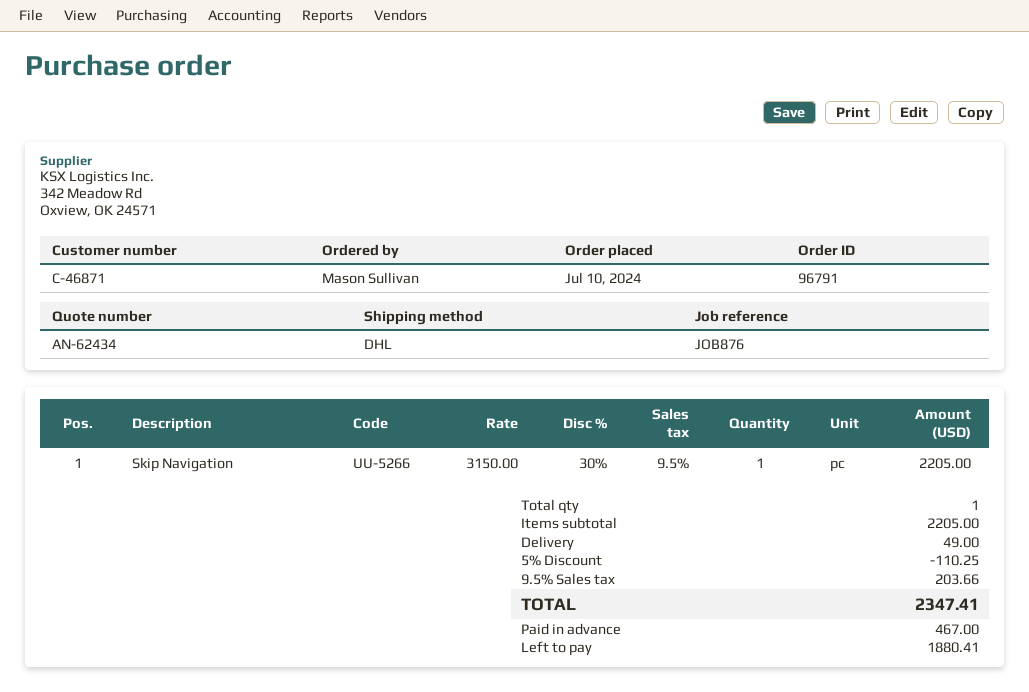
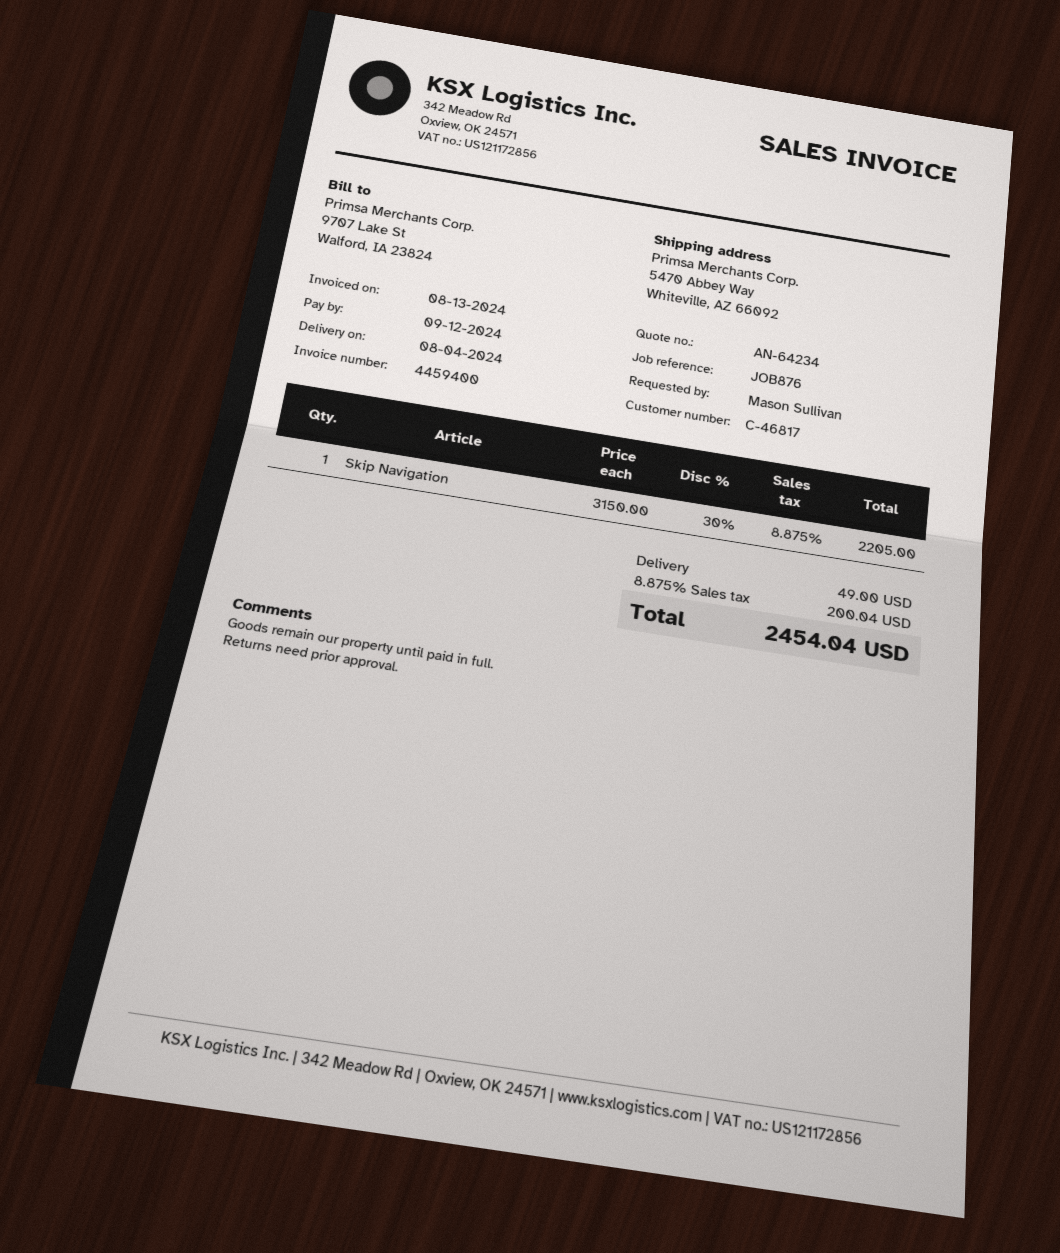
quote number: AN-62434 -> AN-64234
customer number: C-46871 -> C-46817
discount: 5% = 110.25 -> none
tax: 9.5% = 203.66 -> 8.875% = 200.04
total: 2347.41 -> 2454.04

